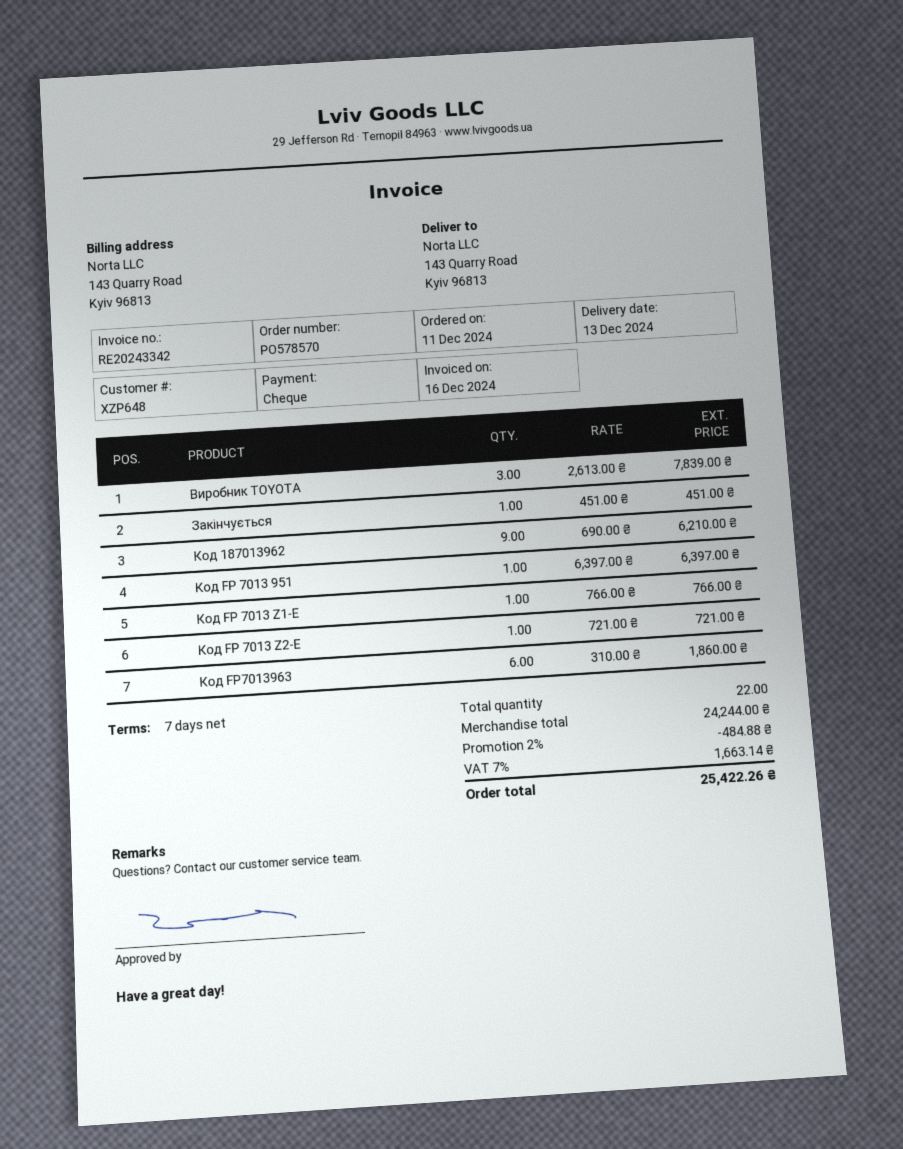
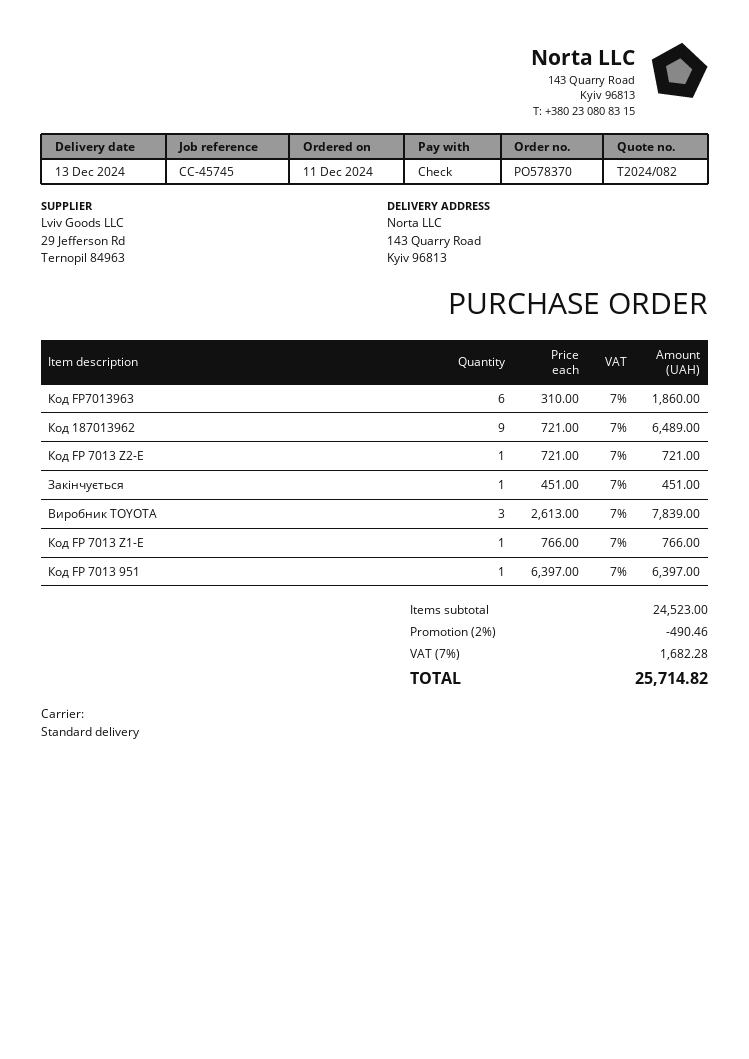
order number: PO578570 -> PO578370
Код 187013962: 9 x 690.00 = 6210.00 -> 9 x 721.00 = 6489.00
subtotal: 24244.00 -> 24523.00
discount: 2% = 484.88 -> 2% = 490.46
tax: 7% = 1663.14 -> 7% = 1682.28
total: 25422.26 -> 25714.82

